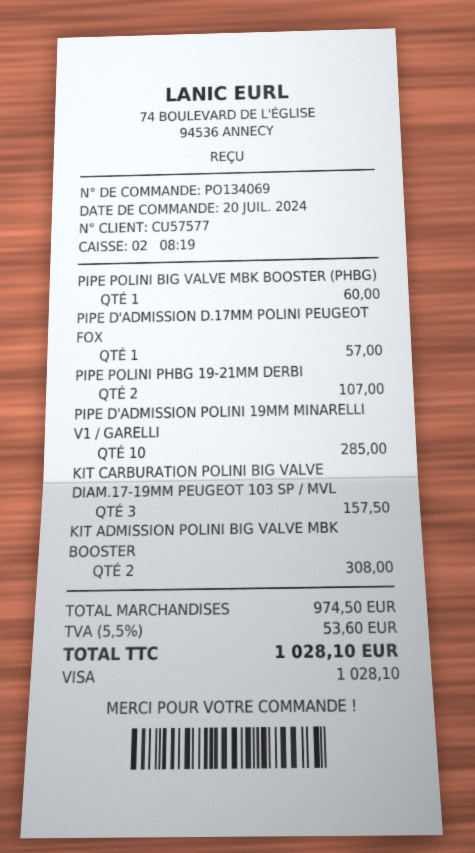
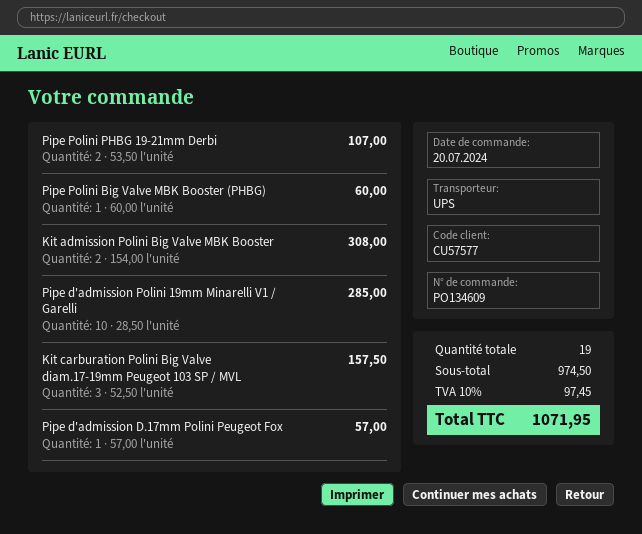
order number: PO134069 -> PO134609
tax: 5.5% = 53.60 -> 10% = 97.45
total: 1028.10 -> 1071.95

